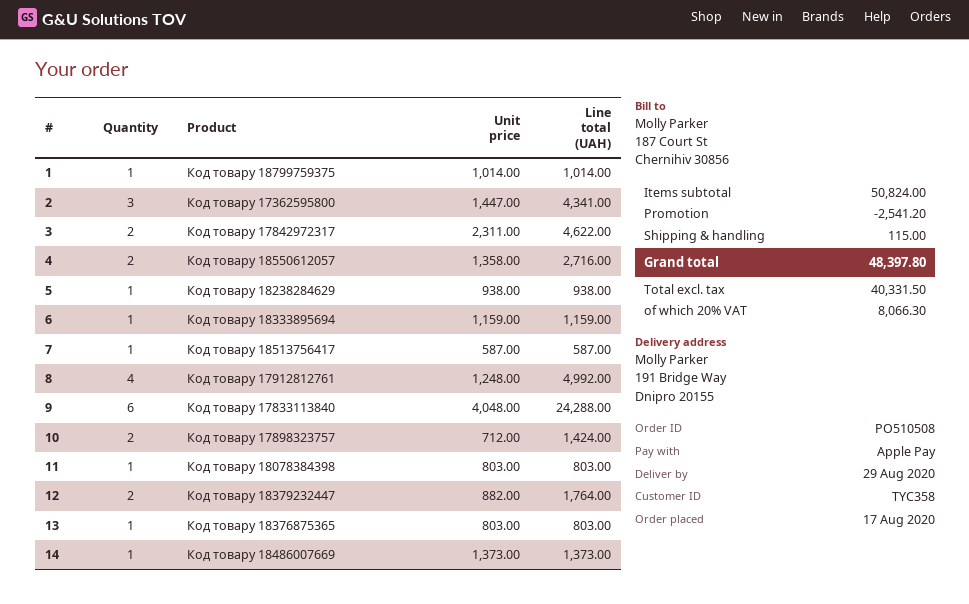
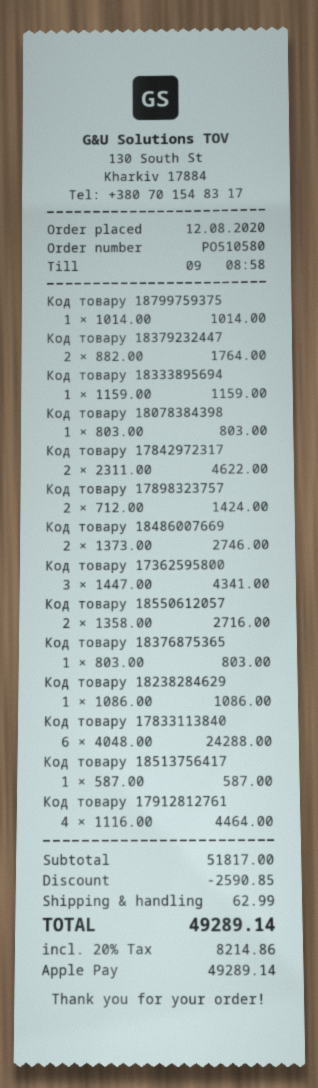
order number: PO510508 -> PO510580
order date: 2020-08-17 -> 2020-08-12
Код товару 18238284629: 1 x 938.00 = 938.00 -> 1 x 1086.00 = 1086.00
Код товару 17912812761: 4 x 1248.00 = 4992.00 -> 4 x 1116.00 = 4464.00
Код товару 18486007669: 1 x 1373.00 = 1373.00 -> 2 x 1373.00 = 2746.00
subtotal: 50824.00 -> 51817.00
discount: 2541.20 -> 2590.85
shipping: 115.00 -> 62.99
tax: 20% = 8066.30 -> 20% = 8214.86
total: 48397.80 -> 49289.14

